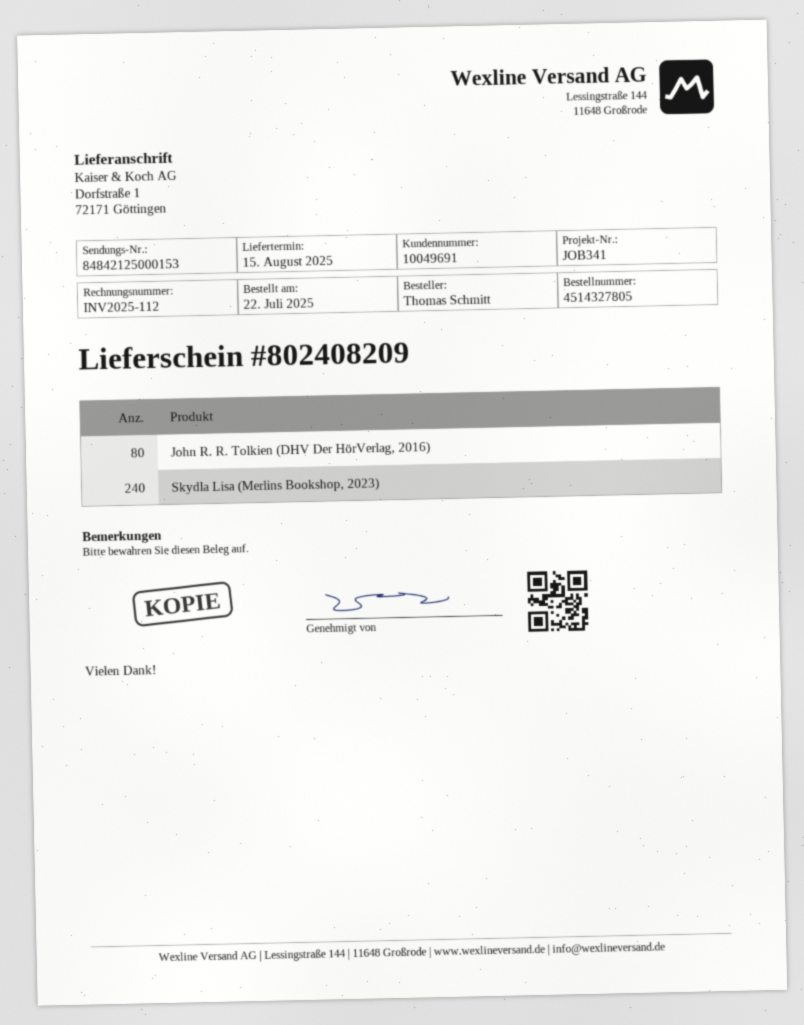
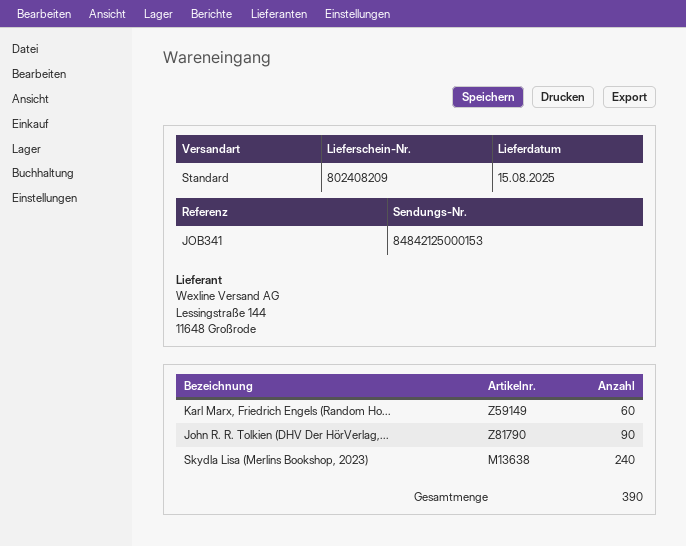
John R. R. Tolkien (DHV Der HörVerlag, 2016): 80 -> 90
Karl Marx, Friedrich Engels (Random Ho...: none -> 60

